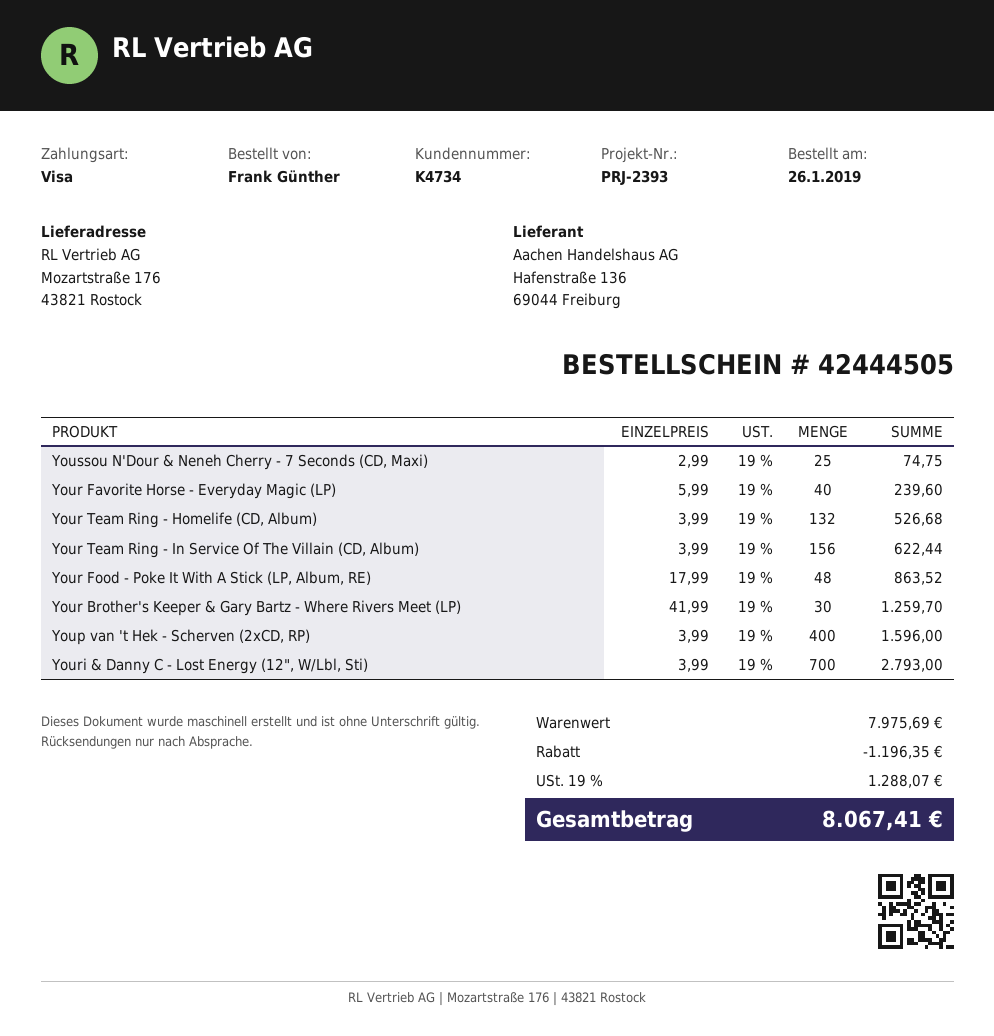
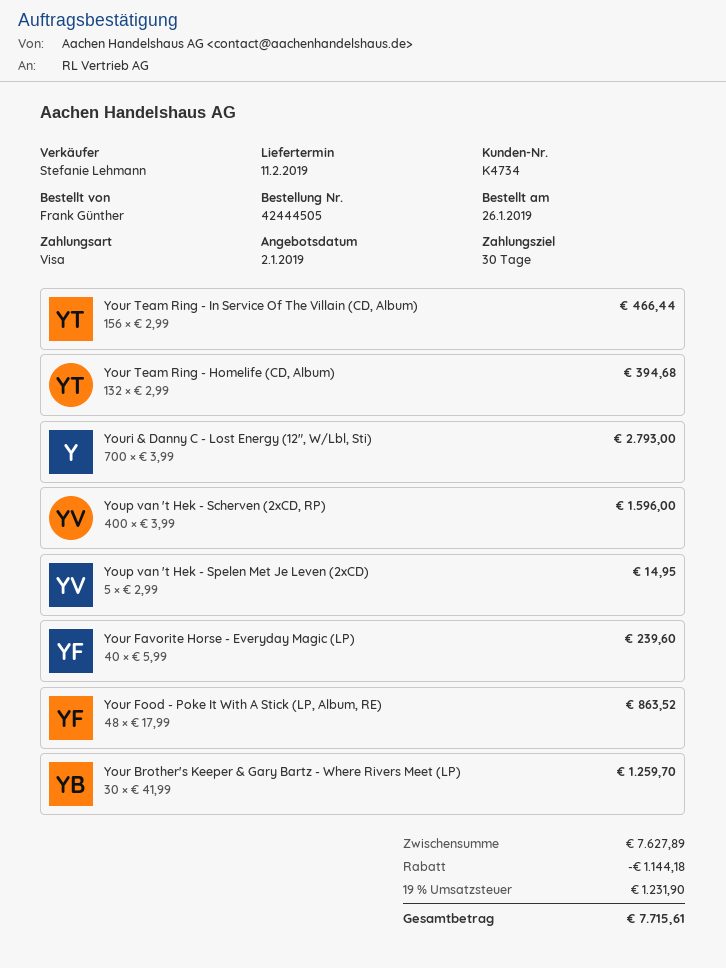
Youssou N'Dour & Neneh Cherry - 7 Seconds (CD, Maxi): 25 x 2.99 = 74.75 -> none
Your Team Ring - Homelife (CD, Album): 132 x 3.99 = 526.68 -> 132 x 2.99 = 394.68
Your Team Ring - In Service Of The Villain (CD, Album): 156 x 3.99 = 622.44 -> 156 x 2.99 = 466.44
Youp van 't Hek - Spelen Met Je Leven (2xCD): none -> 5 x 2.99 = 14.95
subtotal: 7975.69 -> 7627.89
discount: 1196.35 -> 1144.18
tax: 19% = 1288.07 -> 19% = 1231.90
total: 8067.41 -> 7715.61

